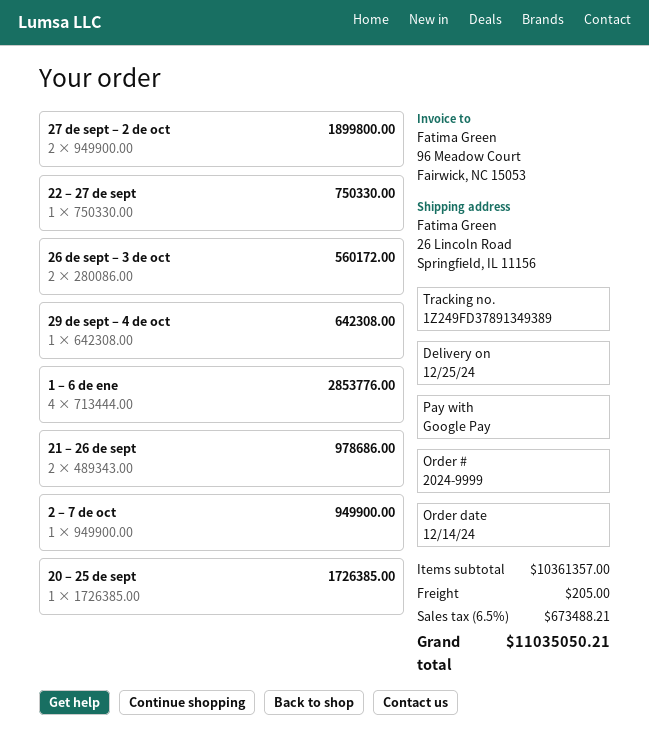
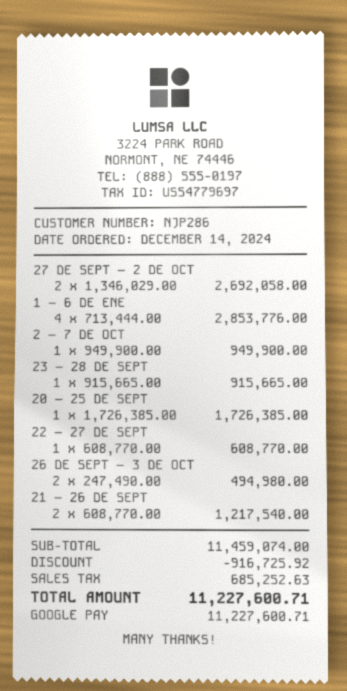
27 de sept – 2 de oct: 2 x 949900.00 = 1899800.00 -> 2 x 1346029.00 = 2692058.00
22 – 27 de sept: 1 x 750330.00 = 750330.00 -> 1 x 608770.00 = 608770.00
26 de sept – 3 de oct: 2 x 280086.00 = 560172.00 -> 2 x 247490.00 = 494980.00
29 de sept – 4 de oct: 1 x 642308.00 = 642308.00 -> none
21 – 26 de sept: 2 x 489343.00 = 978686.00 -> 2 x 608770.00 = 1217540.00
23 – 28 DE SEPT: none -> 1 x 915665.00 = 915665.00
subtotal: 10361357.00 -> 11459074.00
discount: none -> 916725.92
shipping: 205.00 -> none
tax: 673488.21 -> 685252.63
total: 11035050.21 -> 11227600.71

